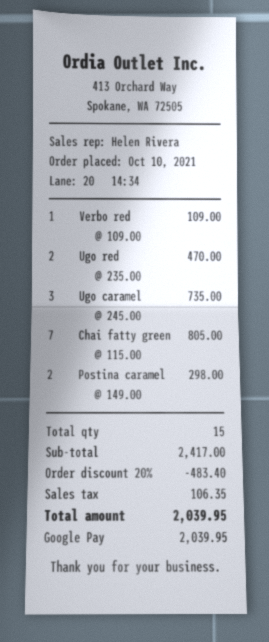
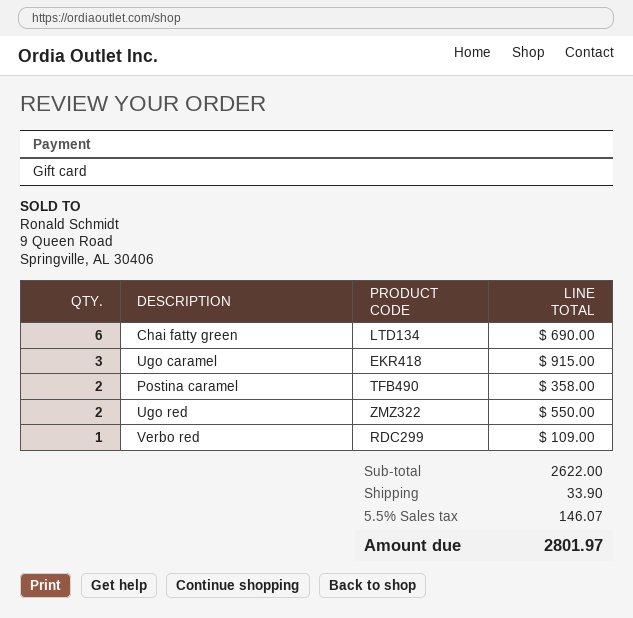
payment method: Google Pay -> gift card
Ugo red: 2 for 470.00 -> 2 for 550.00
Ugo caramel: 3 for 735.00 -> 3 for 915.00
Chai fatty green: 7 for 805.00 -> 6 for 690.00
Postina caramel: 2 for 298.00 -> 2 for 358.00
subtotal: 2417.00 -> 2622.00
discount: 20% = 483.40 -> none
shipping: none -> 33.90
tax: 106.35 -> 146.07
total: 2039.95 -> 2801.97

